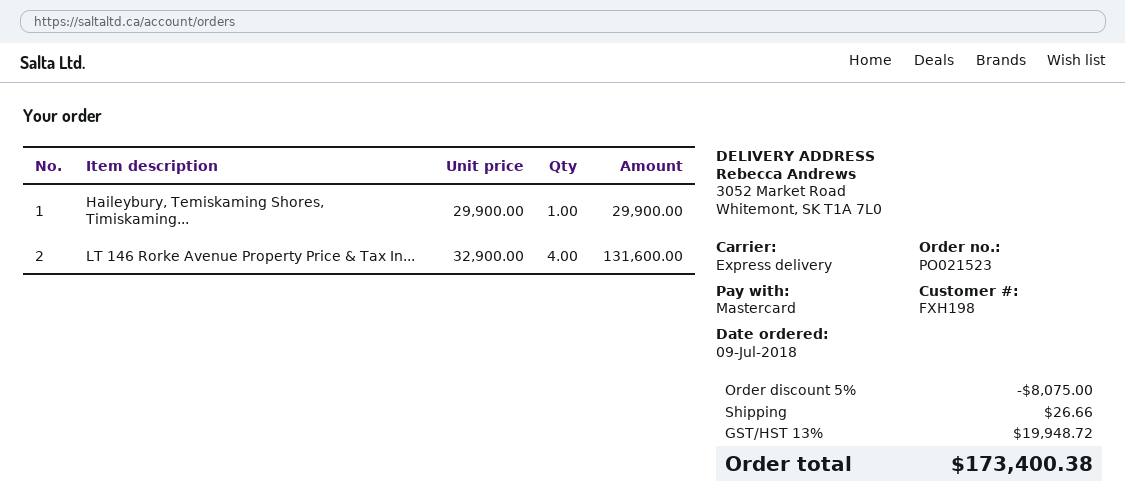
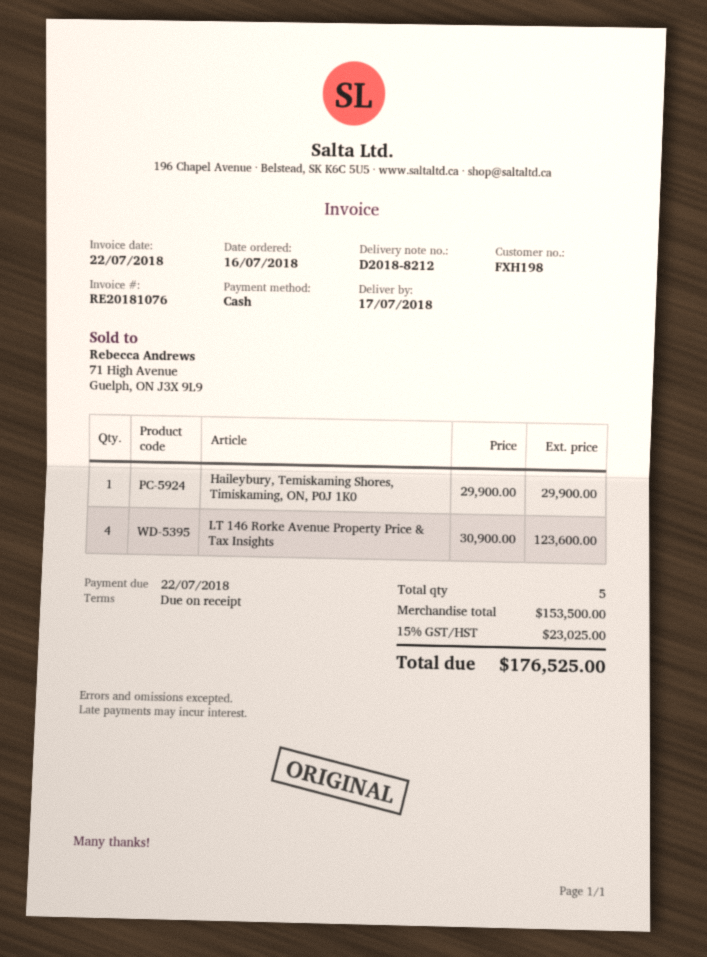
order date: 2018-07-09 -> 2018-07-16
payment method: Mastercard -> cash
LT 146 Rorke Avenue Property Price & Tax In...: 4 x 32900.00 = 131600.00 -> 4 x 30900.00 = 123600.00
discount: 5% = 8075.00 -> none
shipping: 26.66 -> none
tax: 13% = 19948.72 -> 15% = 23025.00
total: 173400.38 -> 176525.00

